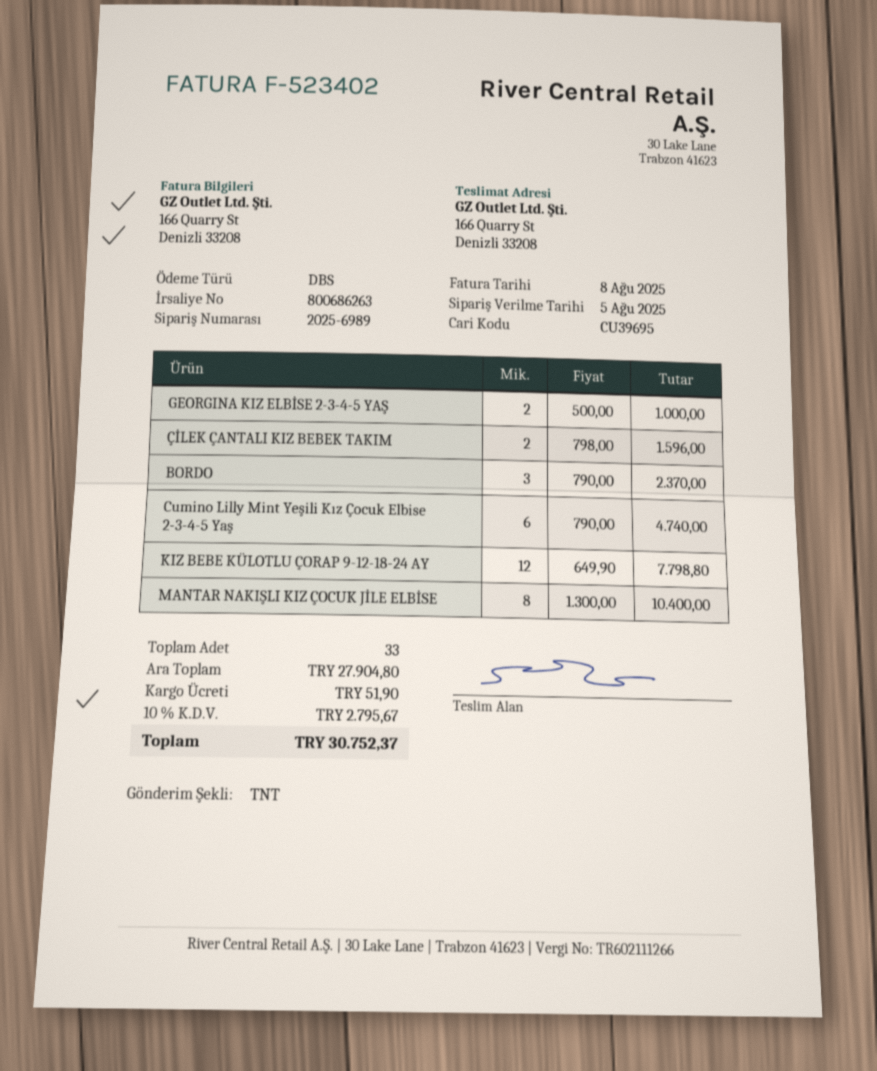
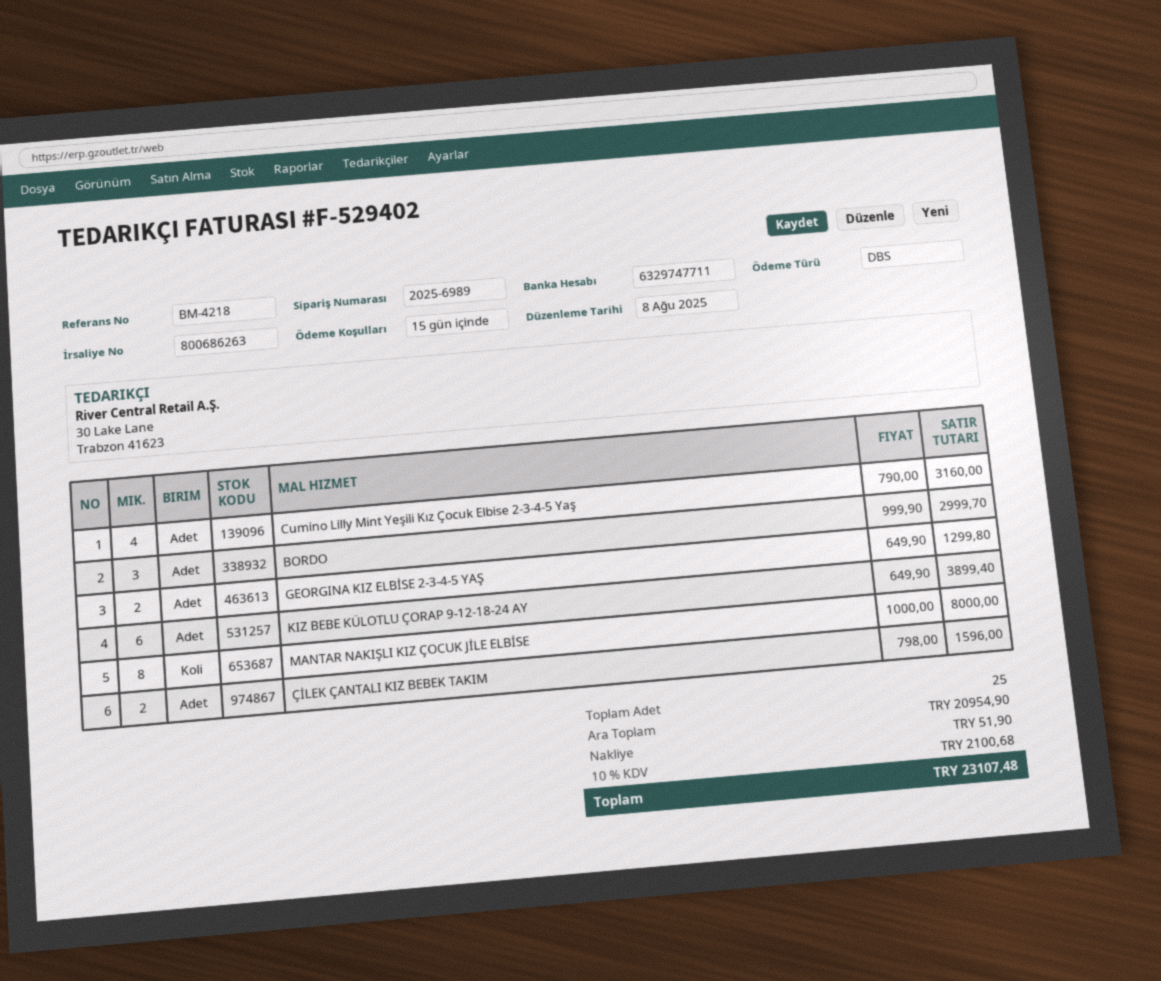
invoice number: F-523402 -> F-529402
GEORGINA KIZ ELBİSE 2-3-4-5 YAŞ: 2 x 500.00 = 1000.00 -> 2 x 649.90 = 1299.80
BORDO: 3 x 790.00 = 2370.00 -> 3 x 999.90 = 2999.70
Cumino Lilly Mint Yeşili Kız Çocuk Elbise 2-3-4-5 Yaş: 6 x 790.00 = 4740.00 -> 4 x 790.00 = 3160.00
KIZ BEBE KÜLOTLU ÇORAP 9-12-18-24 AY: 12 x 649.90 = 7798.80 -> 6 x 649.90 = 3899.40
MANTAR NAKIŞLI KIZ ÇOCUK JİLE ELBİSE: 8 x 1300.00 = 10400.00 -> 8 x 1000.00 = 8000.00
total quantity: 33 -> 25
subtotal: 27904.80 -> 20954.90
tax: 10% = 2795.67 -> 10% = 2100.68
total: 30752.37 -> 23107.48

